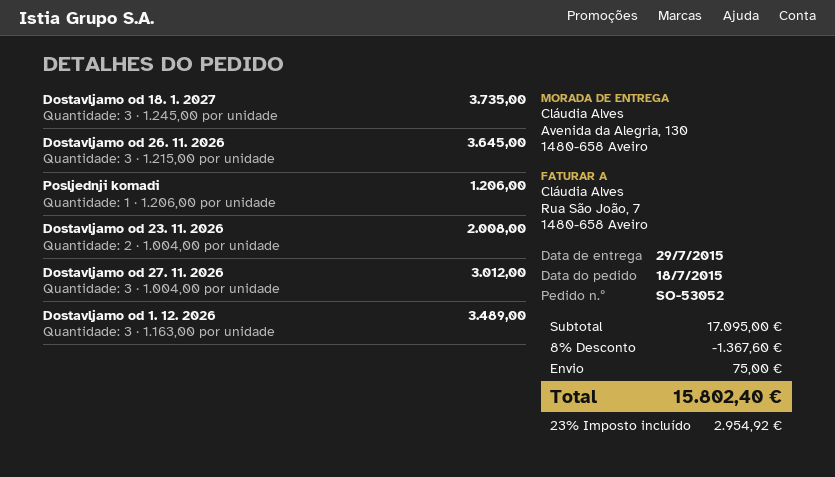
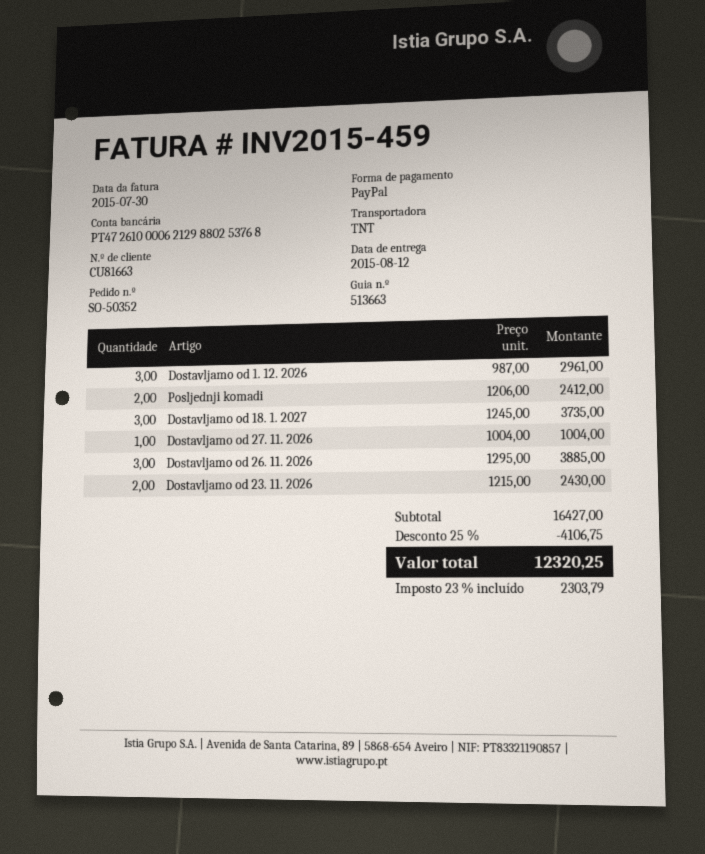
order number: SO-53052 -> SO-50352
delivery date: 2015-07-29 -> 2015-08-12
Dostavljamo od 26. 11. 2026: 3 x 1215.00 = 3645.00 -> 3 x 1295.00 = 3885.00
Posljednji komadi: 1 x 1206.00 = 1206.00 -> 2 x 1206.00 = 2412.00
Dostavljamo od 23. 11. 2026: 2 x 1004.00 = 2008.00 -> 2 x 1215.00 = 2430.00
Dostavljamo od 27. 11. 2026: 3 x 1004.00 = 3012.00 -> 1 x 1004.00 = 1004.00
Dostavljamo od 1. 12. 2026: 3 x 1163.00 = 3489.00 -> 3 x 987.00 = 2961.00
subtotal: 17095.00 -> 16427.00
discount: 8% = 1367.60 -> 25% = 4106.75
shipping: 75.00 -> none
tax: 23% = 2954.92 -> 23% = 2303.79
total: 15802.40 -> 12320.25

